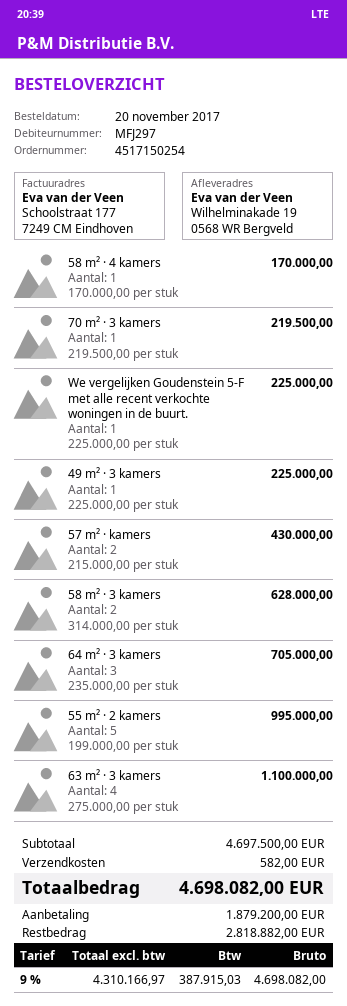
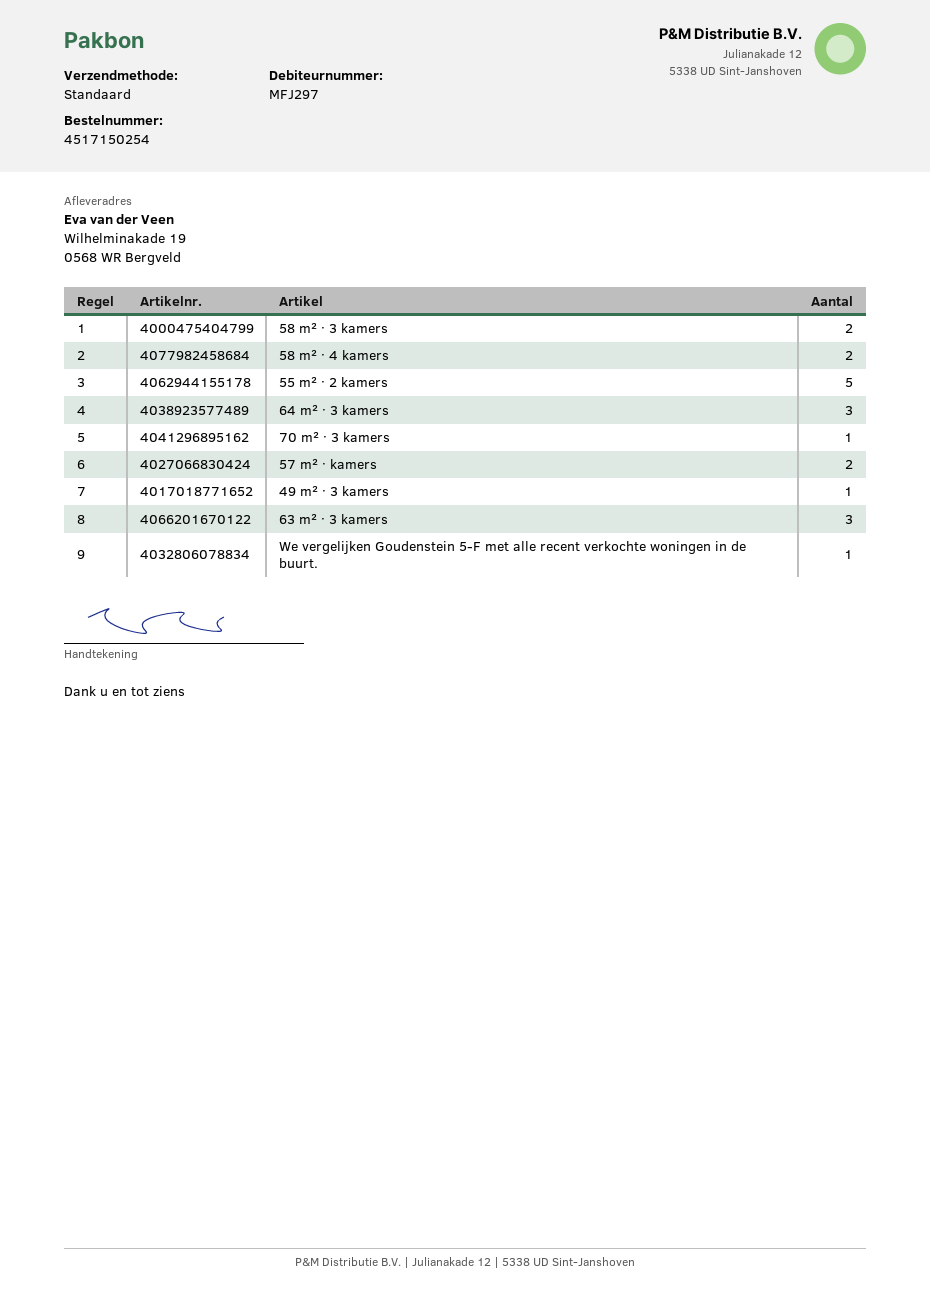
58 m² · 4 kamers: 1 -> 2
63 m² · 3 kamers: 4 -> 3

